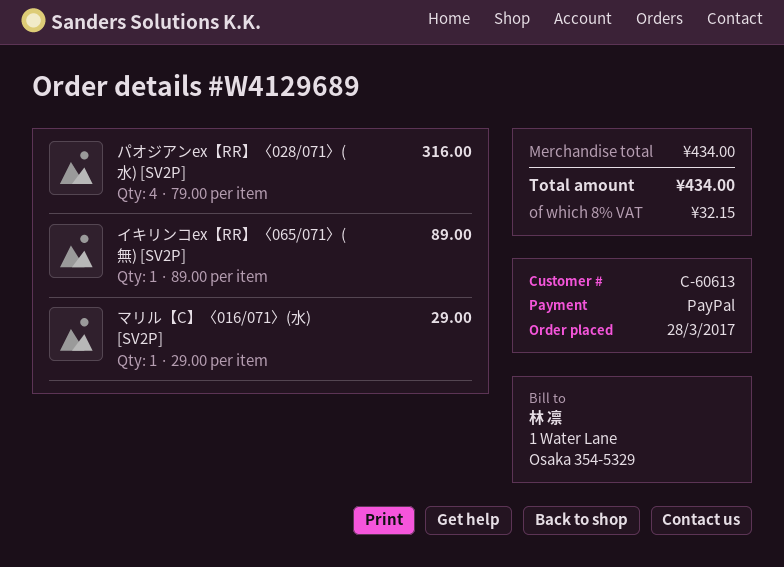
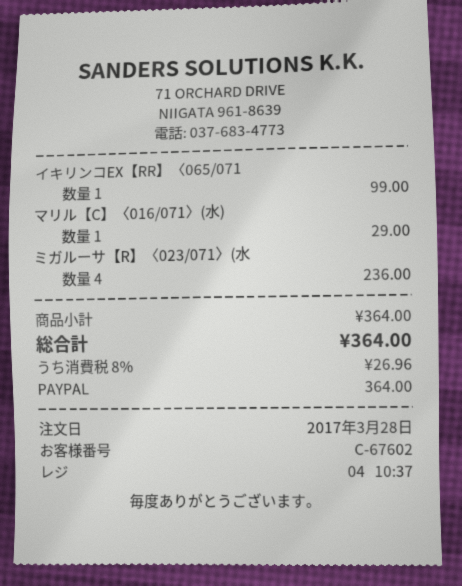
customer number: C-60613 -> C-67602
パオジアンex【RR】〈028/071〉(水) [SV2P]: 4 for 316.00 -> none
イキリンコex【RR】〈065/071〉(無) [SV2P]: 1 for 89.00 -> 1 for 99.00
ミガルーサ【R】〈023/071〉(水: none -> 4 for 236.00
subtotal: 434.00 -> 364.00
tax: 8% = 32.15 -> 8% = 26.96
total: 434.00 -> 364.00

